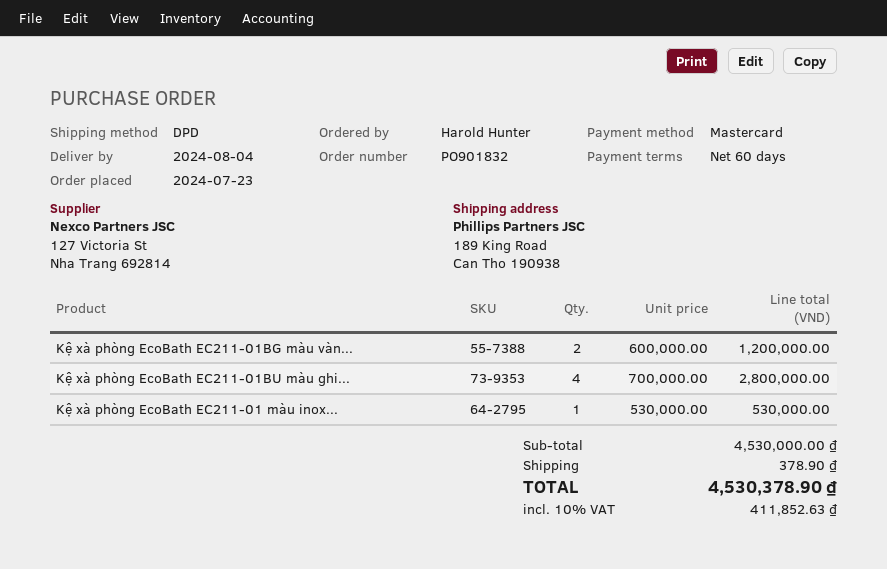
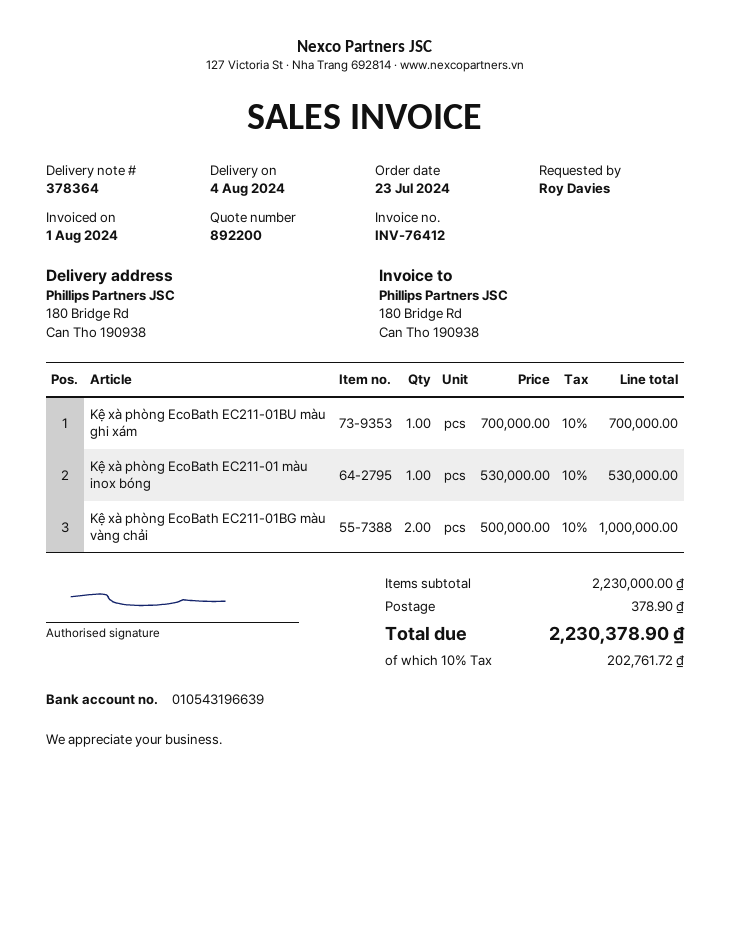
ordered by: Harold Hunter -> Roy Davies
ship to: 189 King Road, Can Tho 190938 -> 180 Bridge Rd, Can Tho 190938
Kệ xà phòng EcoBath EC211-01BG màu vàn...: 2 x 600000.00 = 1200000.00 -> 2 x 500000.00 = 1000000.00
Kệ xà phòng EcoBath EC211-01BU màu ghi...: 4 x 700000.00 = 2800000.00 -> 1 x 700000.00 = 700000.00
subtotal: 4530000.00 -> 2230000.00
tax: 10% = 411852.63 -> 10% = 202761.72
total: 4530378.90 -> 2230378.90

